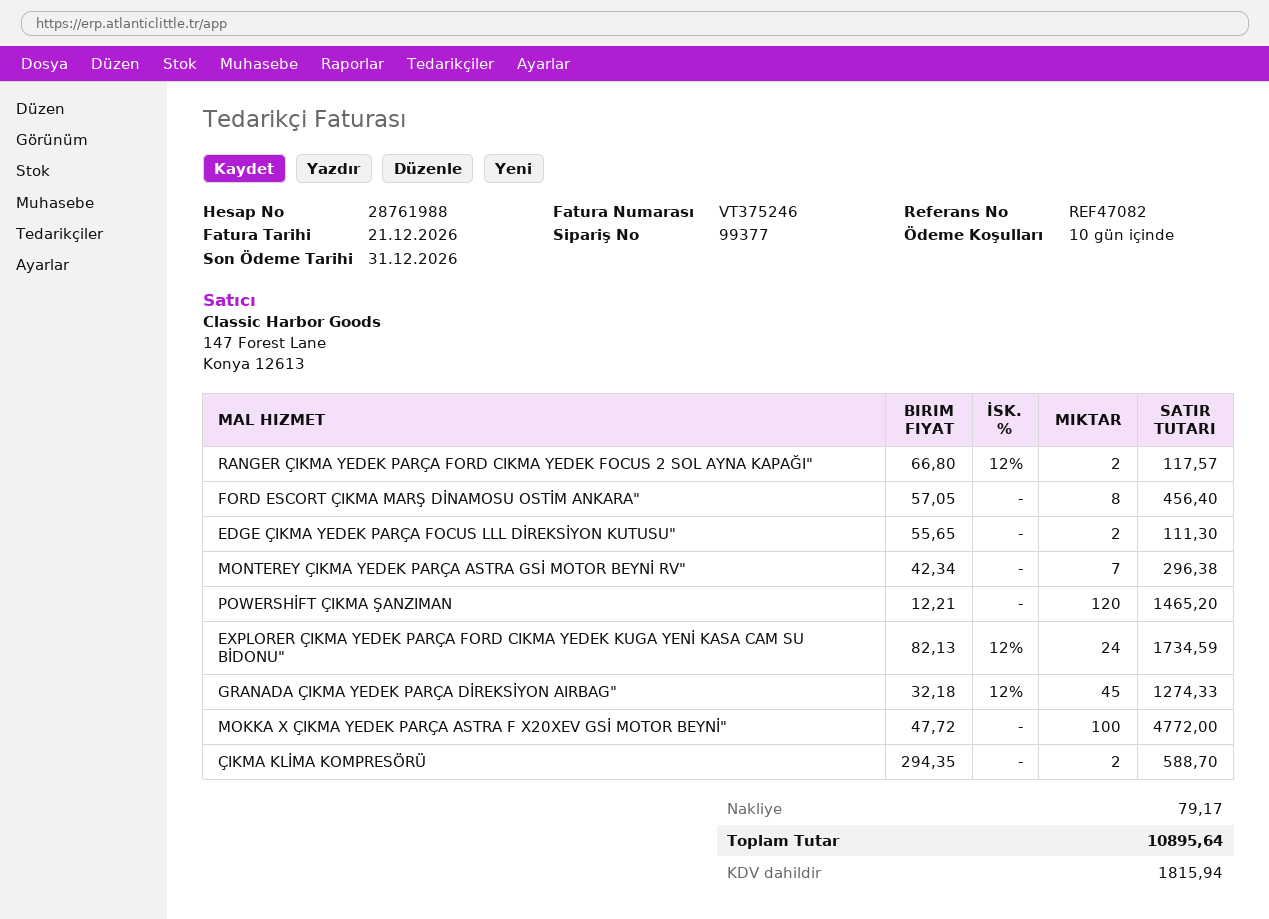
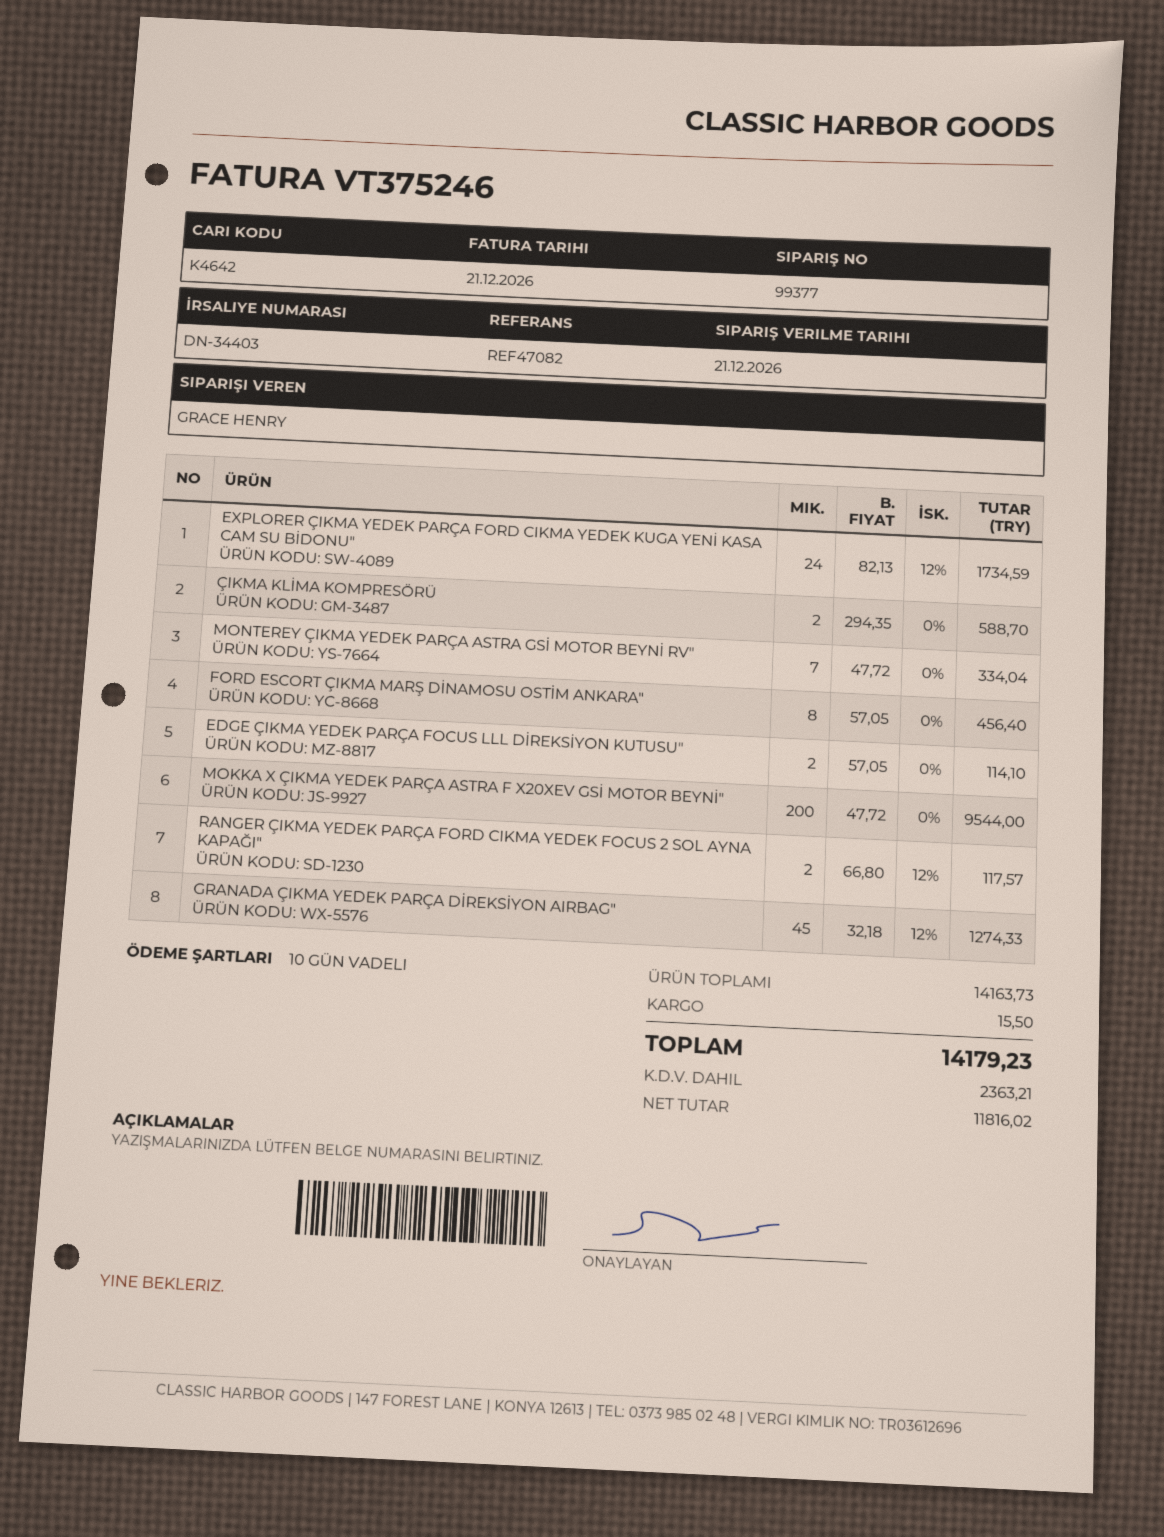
EDGE ÇIKMA YEDEK PARÇA FOCUS LLL DİREKSİYON KUTUSU": 2 x 55.65 = 111.30 -> 2 x 57.05 = 114.10
MONTEREY ÇIKMA YEDEK PARÇA ASTRA GSİ MOTOR BEYNİ RV": 7 x 42.34 = 296.38 -> 7 x 47.72 = 334.04
POWERSHİFT ÇIKMA ŞANZIMAN: 120 x 12.21 = 1465.20 -> none
MOKKA X ÇIKMA YEDEK PARÇA ASTRA F X20XEV GSİ MOTOR BEYNİ": 100 x 47.72 = 4772.00 -> 200 x 47.72 = 9544.00
shipping: 79.17 -> 15.50
tax: 1815.94 -> 2363.21
total: 10895.64 -> 14179.23

